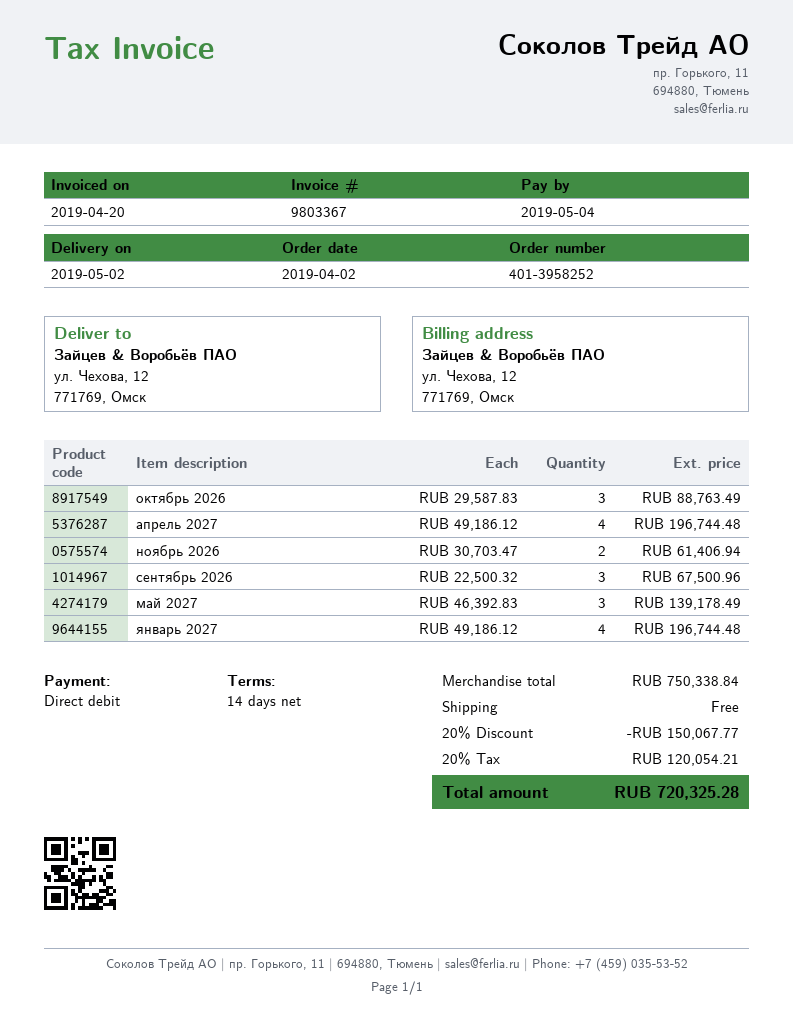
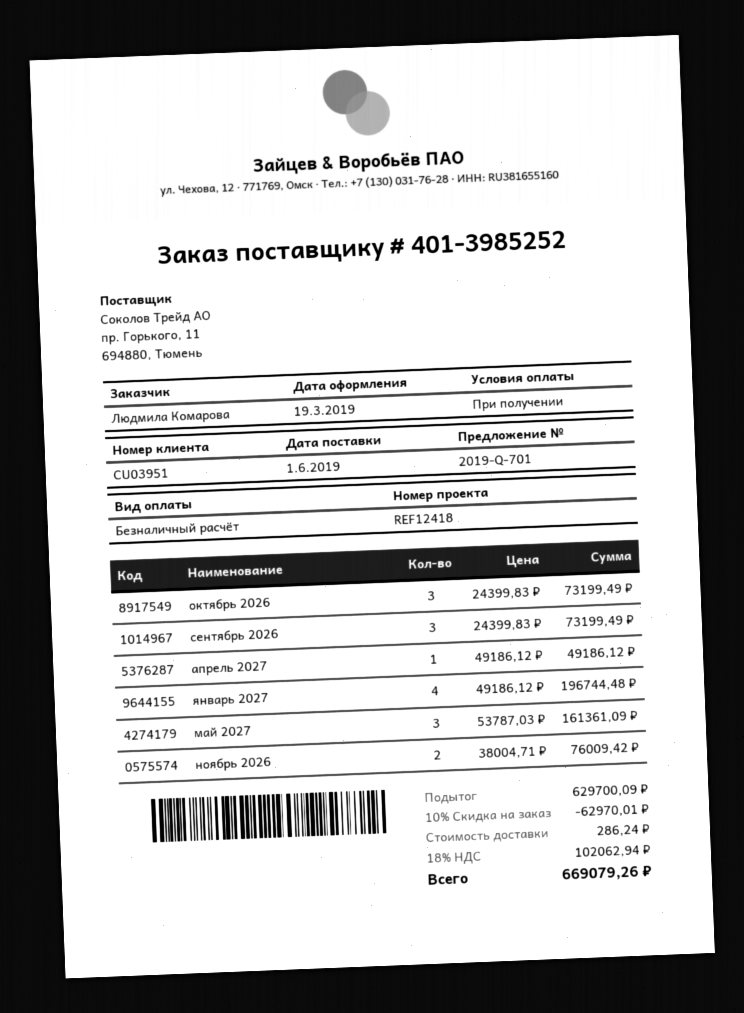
order number: 401-3958252 -> 401-3985252
order date: 2019-04-02 -> 2019-03-19
delivery date: 2019-05-02 -> 2019-06-01
payment terms: 14 days -> on receipt
payment method: direct debit -> bank transfer
октябрь 2026: 3 x 29587.83 = 88763.49 -> 3 x 24399.83 = 73199.49
апрель 2027: 4 x 49186.12 = 196744.48 -> 1 x 49186.12 = 49186.12
ноябрь 2026: 2 x 30703.47 = 61406.94 -> 2 x 38004.71 = 76009.42
сентябрь 2026: 3 x 22500.32 = 67500.96 -> 3 x 24399.83 = 73199.49
май 2027: 3 x 46392.83 = 139178.49 -> 3 x 53787.03 = 161361.09
subtotal: 750338.84 -> 629700.09
discount: 20% = 150067.77 -> 10% = 62970.01
shipping: 0.00 -> 286.24
tax: 20% = 120054.21 -> 18% = 102062.94
total: 720325.28 -> 669079.26

